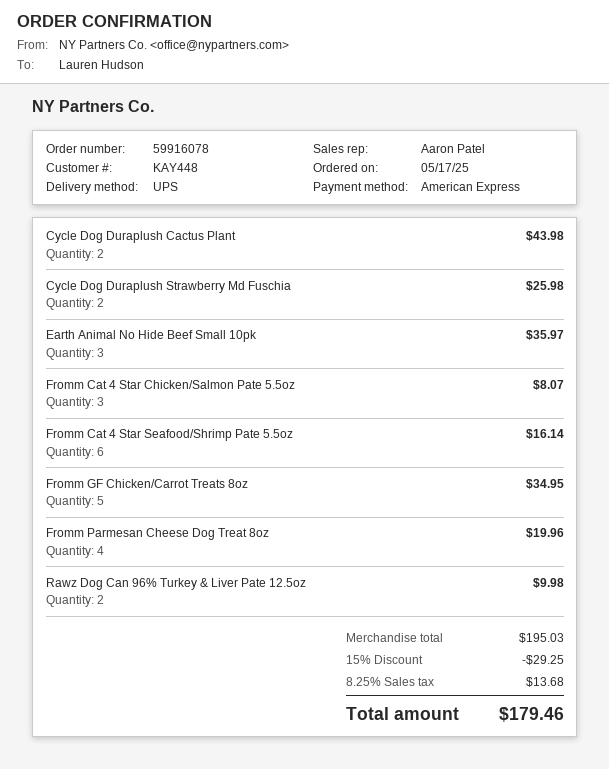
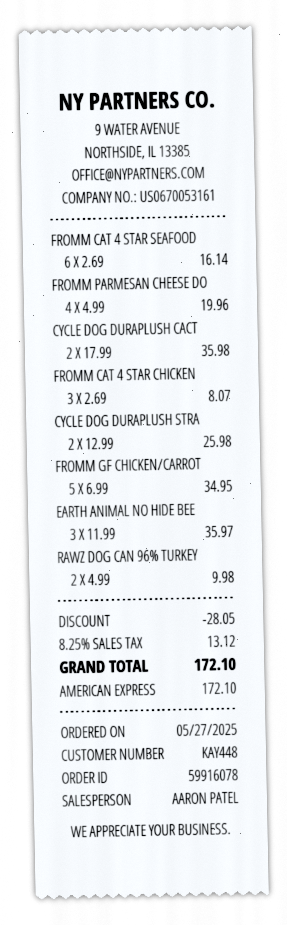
order date: 2025-05-17 -> 2025-05-27
Cycle Dog Duraplush Cactus Plant: 2 for 43.98 -> 2 for 35.98
discount: 29.25 -> 28.05
tax: 8.25% = 13.68 -> 8.25% = 13.12
total: 179.46 -> 172.10

